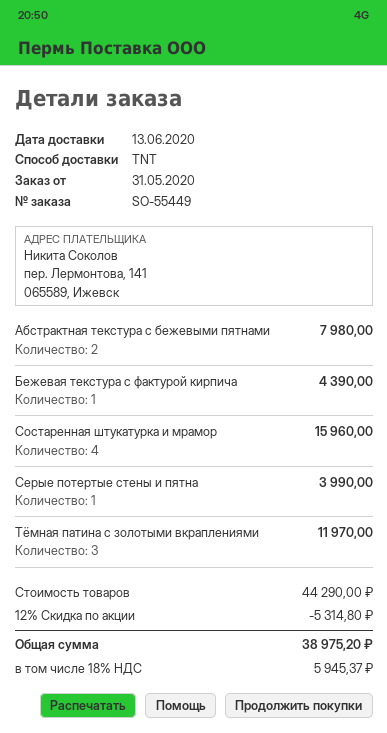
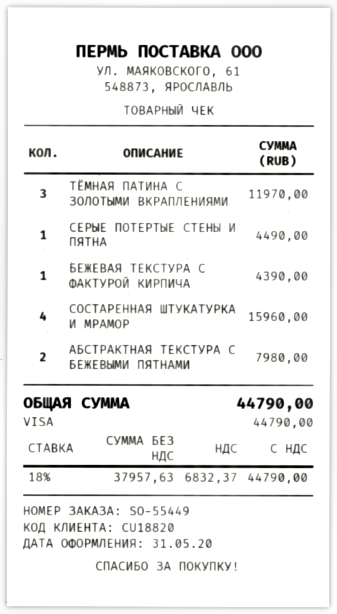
Серые потертые стены и пятна: 1 for 3990.00 -> 1 for 4490.00
discount: 12% = 5314.80 -> none
tax: 18% = 5945.37 -> 18% = 6832.37
total: 38975.20 -> 44790.00

